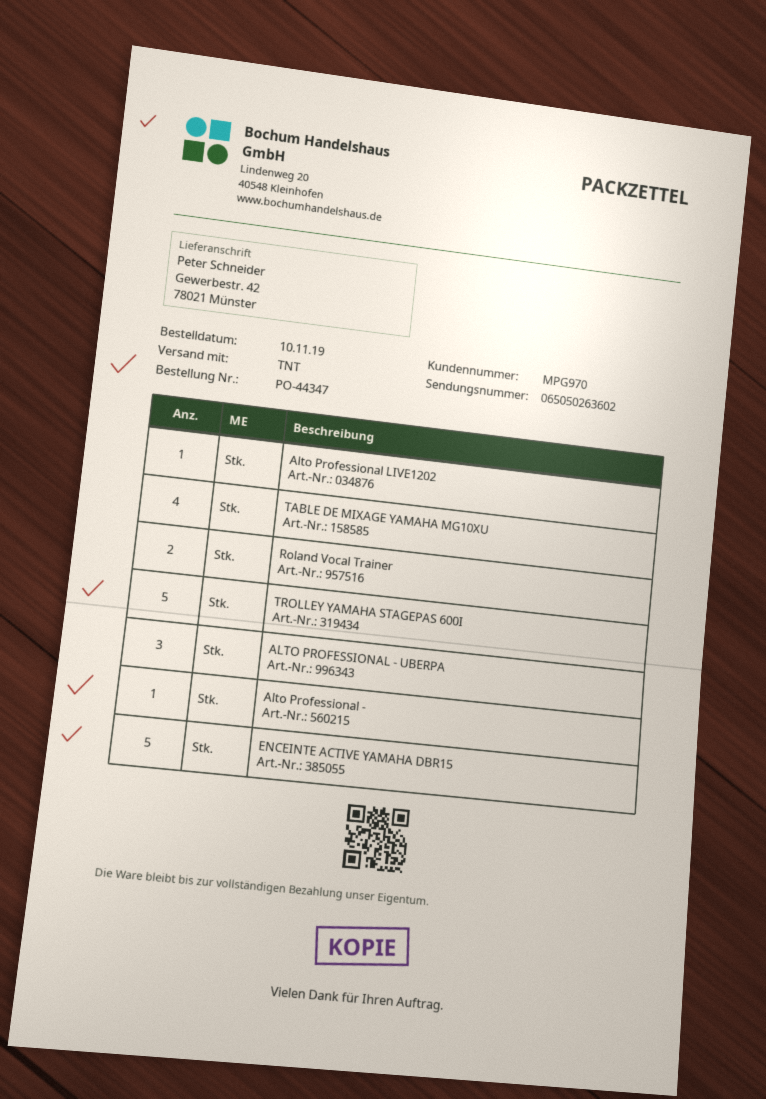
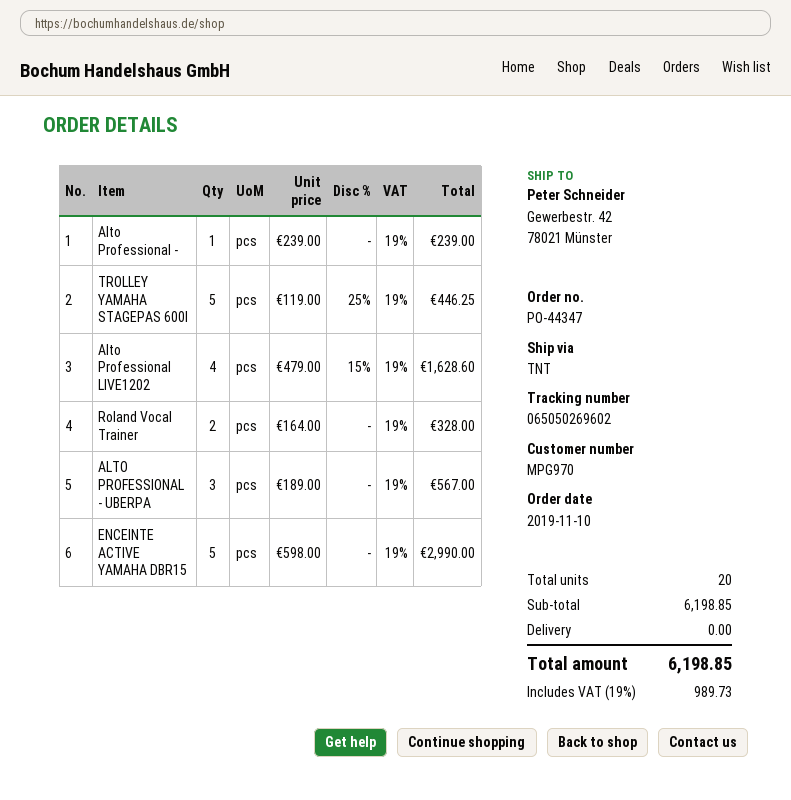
tracking number: 065050263602 -> 065050269602
Alto Professional LIVE1202: 1 -> 4
TABLE DE MIXAGE YAMAHA MG10XU: 4 -> none

